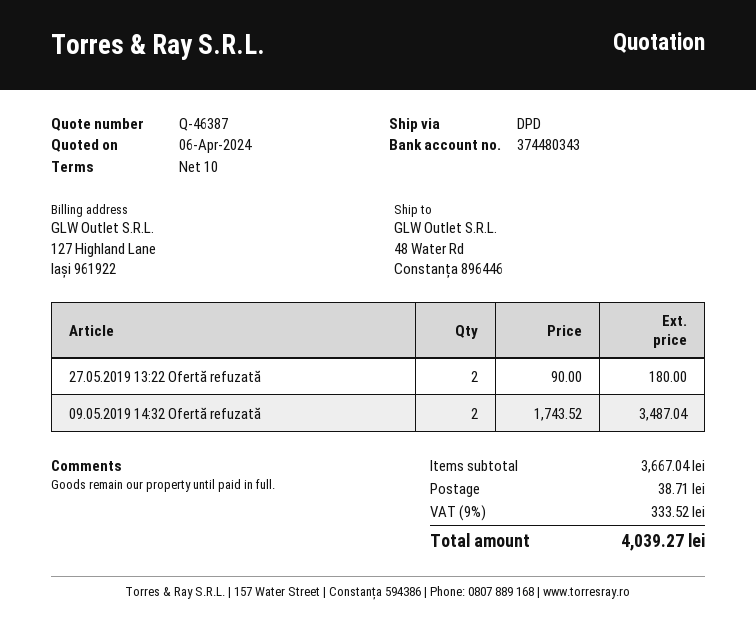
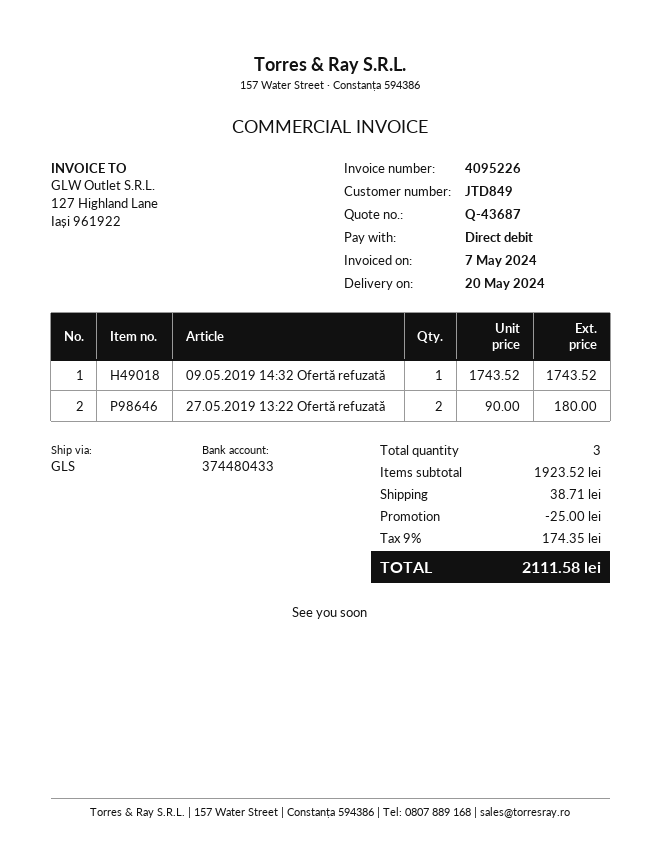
quote number: Q-46387 -> Q-43687
bank account: 374480343 -> 374480433
shipping method: DPD -> GLS
09.05.2019 14:32 Ofertă refuzată: 2 x 1743.52 = 3487.04 -> 1 x 1743.52 = 1743.52
subtotal: 3667.04 -> 1923.52
discount: none -> 25.00
tax: 9% = 333.52 -> 9% = 174.35
total: 4039.27 -> 2111.58

